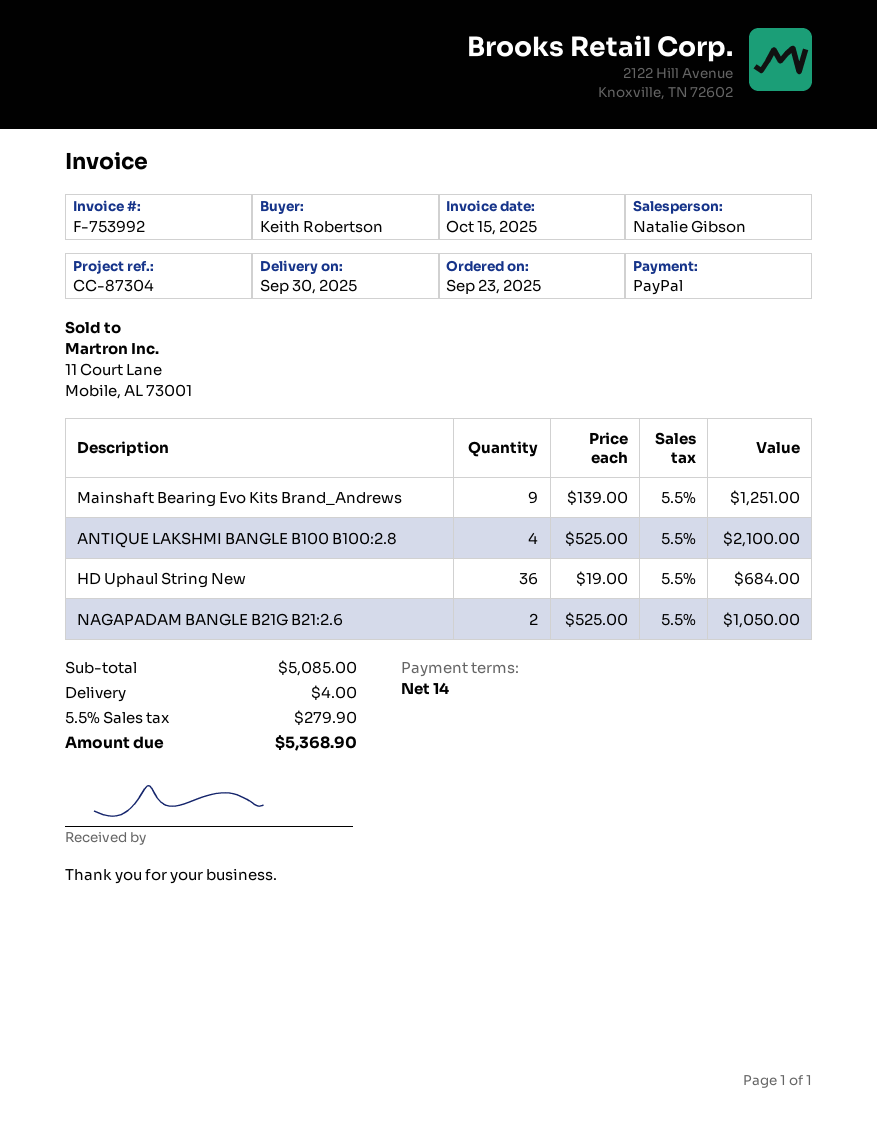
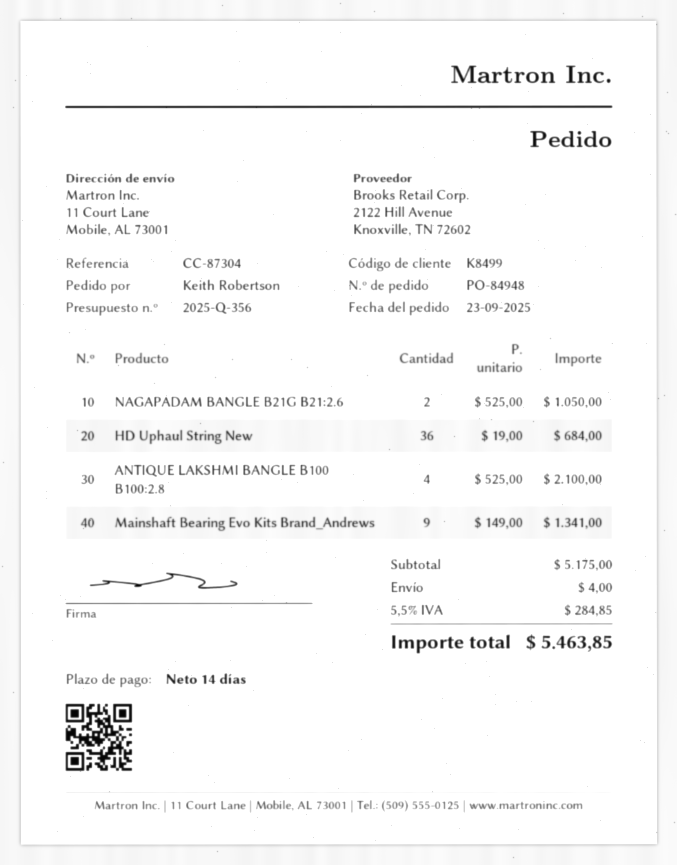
Mainshaft Bearing Evo Kits Brand_Andrews: 9 x 139.00 = 1251.00 -> 9 x 149.00 = 1341.00
subtotal: 5085.00 -> 5175.00
tax: 5.5% = 279.90 -> 5.5% = 284.85
total: 5368.90 -> 5463.85

